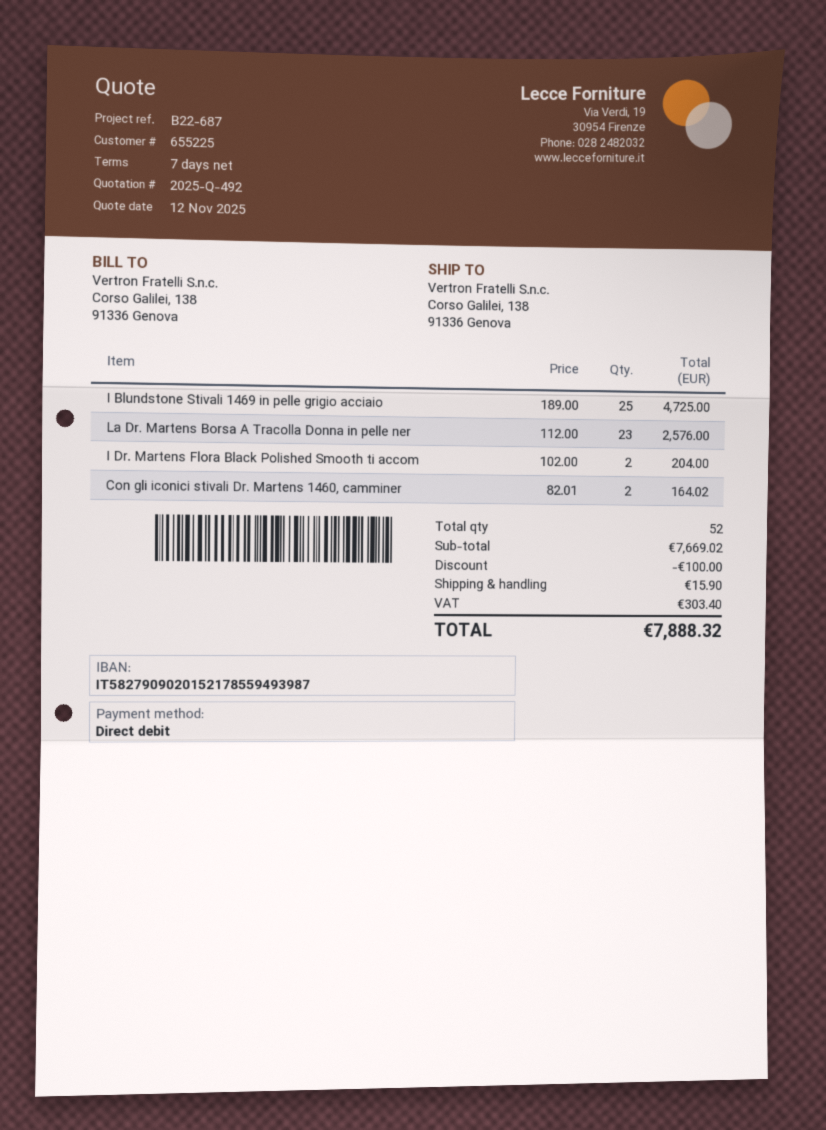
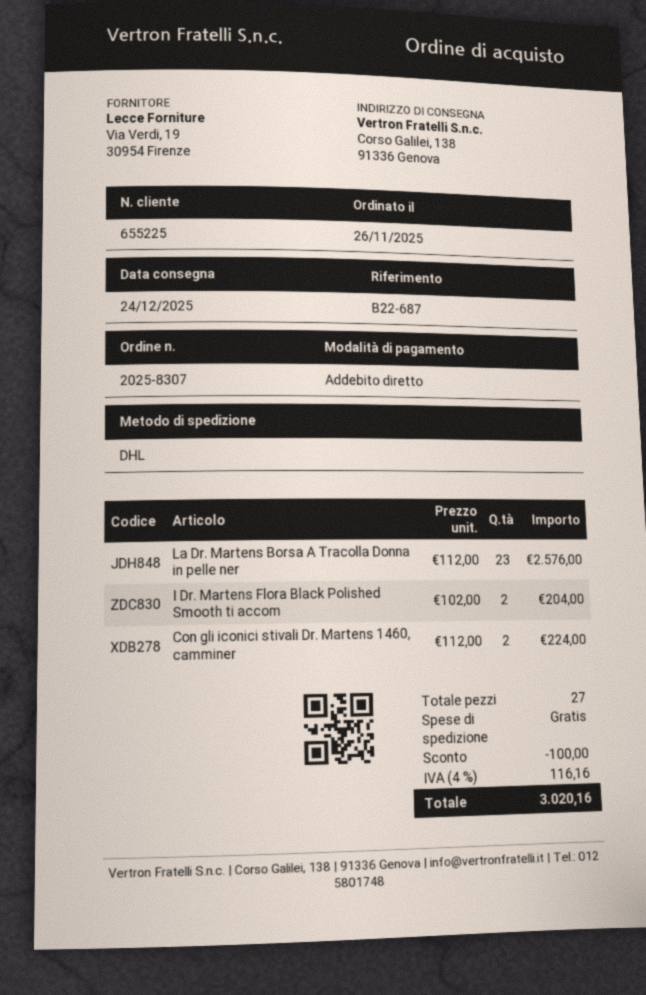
I Blundstone Stivali 1469 in pelle grigio acciaio: 25 x 189.00 = 4725.00 -> none
Con gli iconici stivali Dr. Martens 1460, camminer: 2 x 82.01 = 164.02 -> 2 x 112.00 = 224.00
total quantity: 52 -> 27
shipping: 15.90 -> 0.00
tax: 303.40 -> 116.16
total: 7888.32 -> 3020.16

